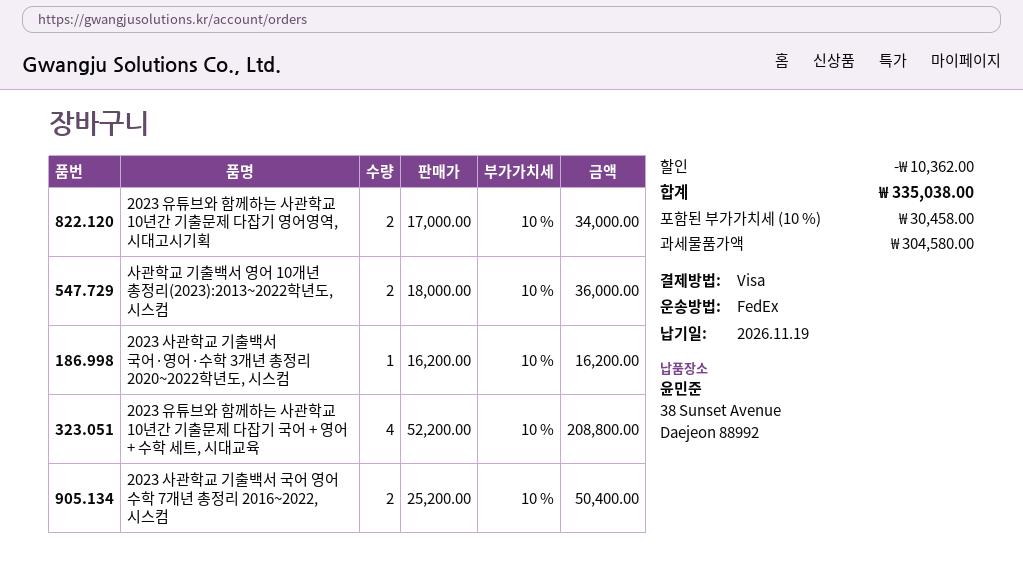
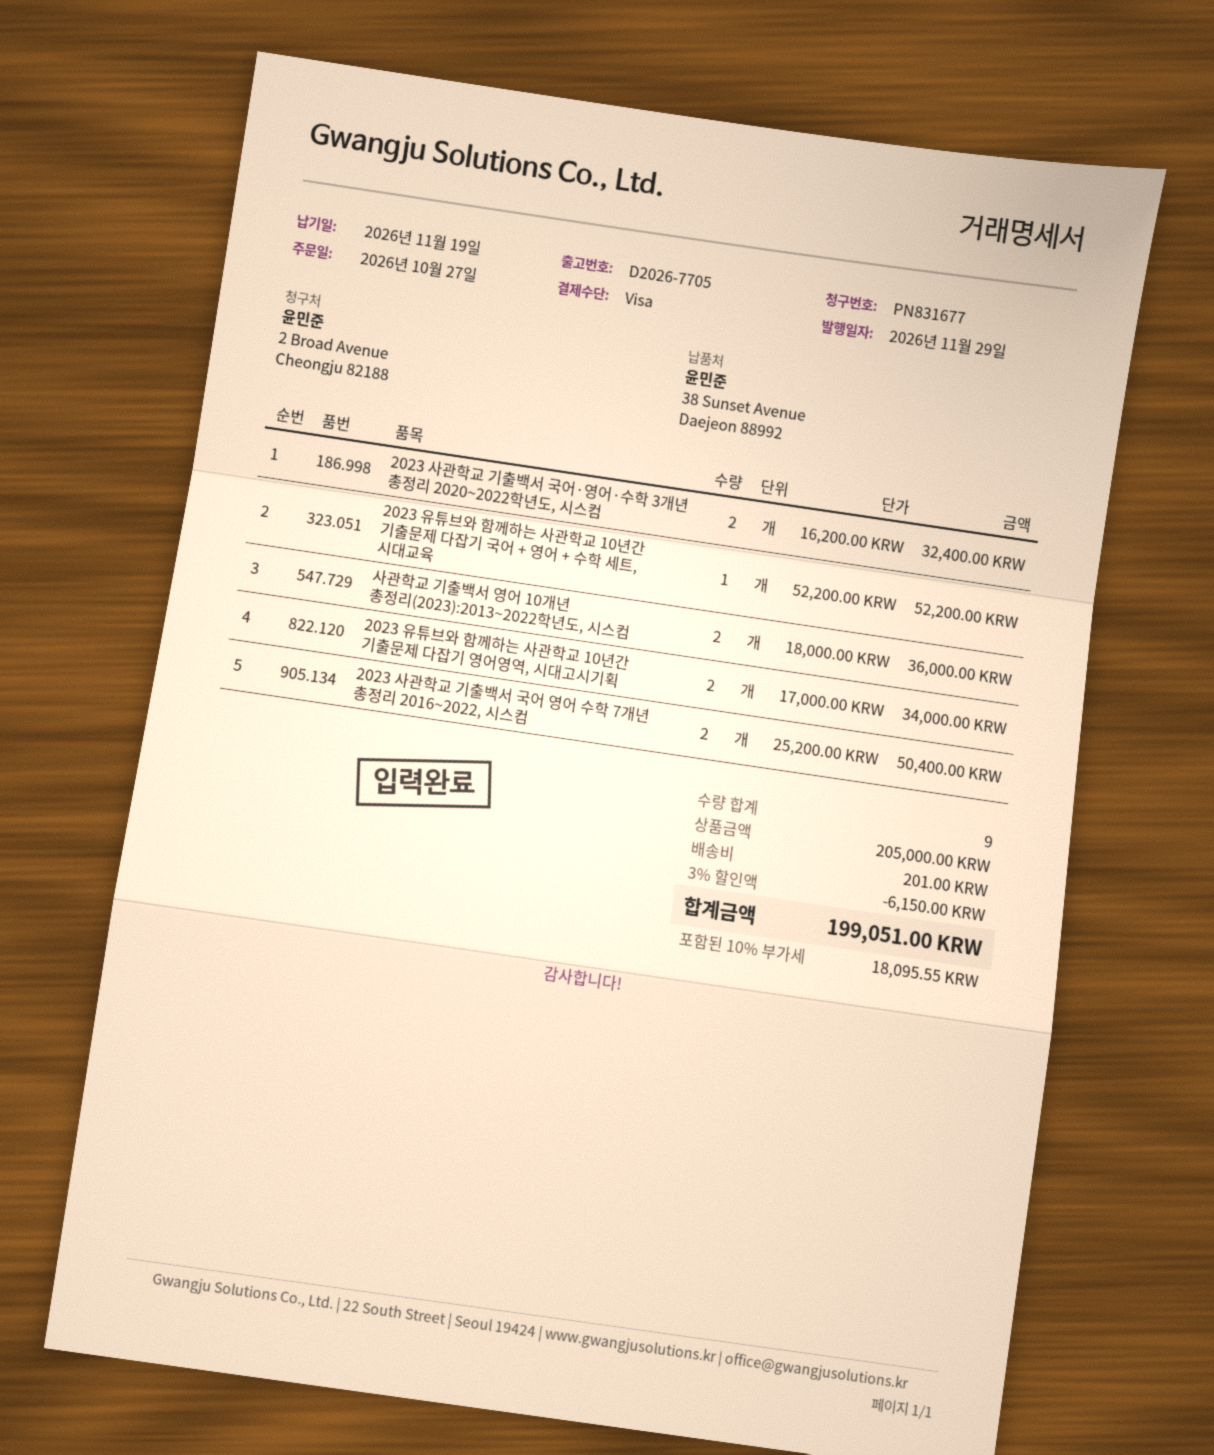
2023 사관학교 기출백서 국어·영어·수학 3개년 총정리 2020~2022학년도, 시스컴: 1 x 16200.00 = 16200.00 -> 2 x 16200.00 = 32400.00
2023 유튜브와 함께하는 사관학교 10년간 기출문제 다잡기 국어 + 영어 + 수학 세트, 시대교육: 4 x 52200.00 = 208800.00 -> 1 x 52200.00 = 52200.00
discount: 10362.00 -> 6150.00
shipping: none -> 201.00
tax: 10% = 30458.00 -> 10% = 18095.55
total: 335038.00 -> 199051.00

